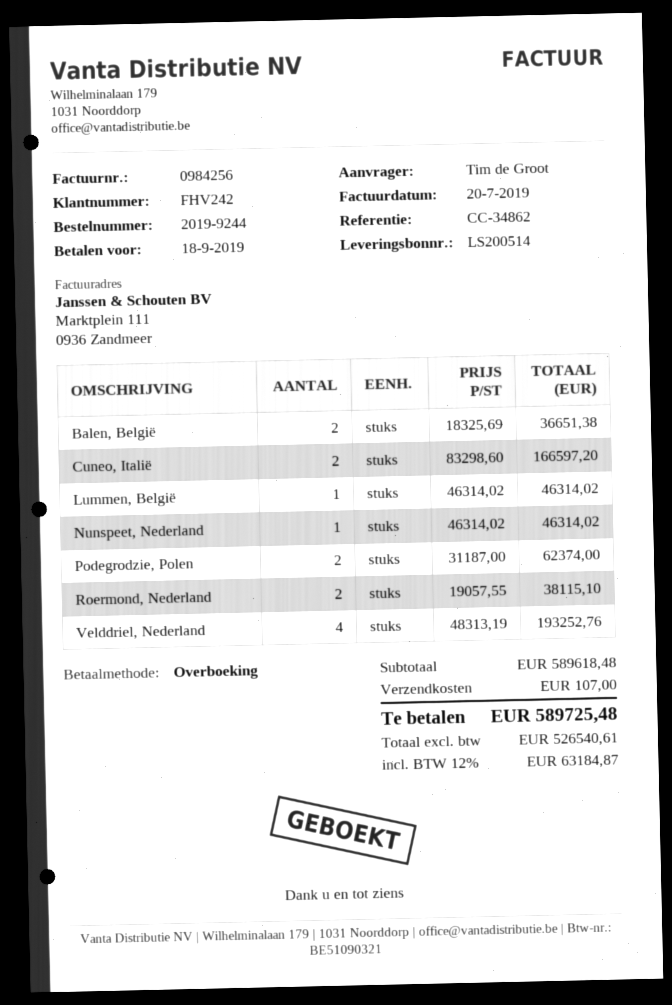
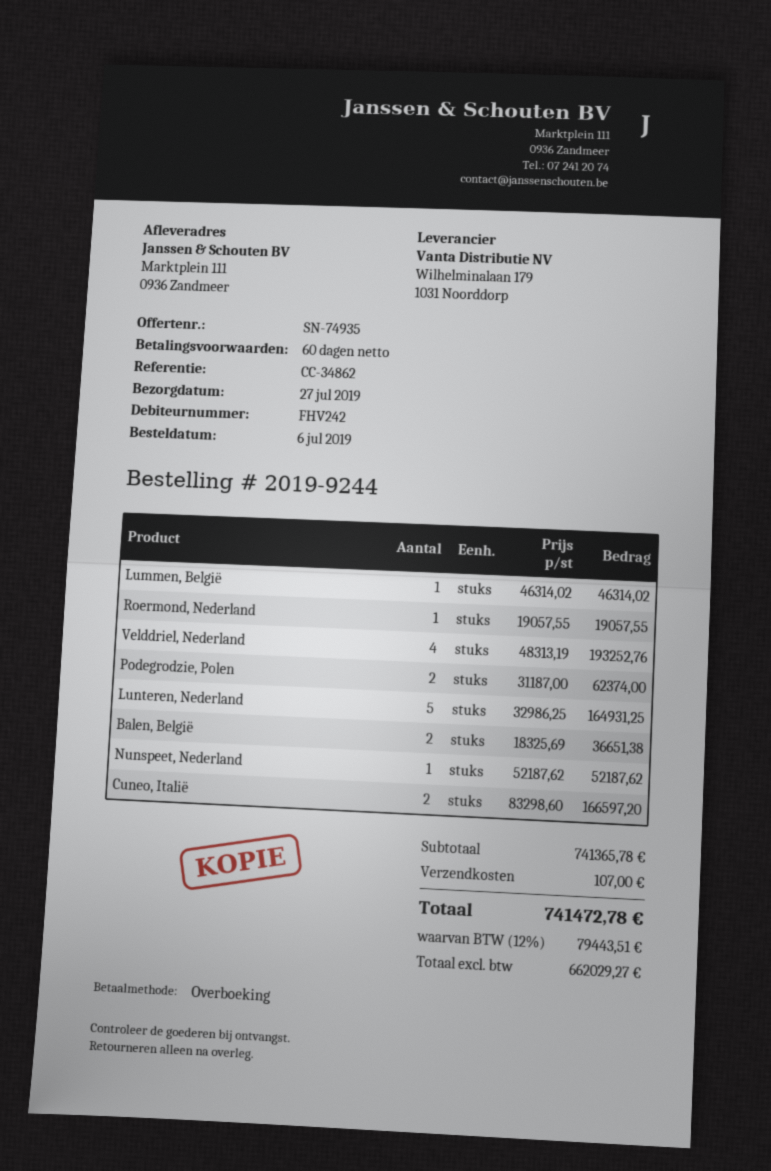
Nunspeet, Nederland: 1 x 46314.02 = 46314.02 -> 1 x 52187.62 = 52187.62
Roermond, Nederland: 2 x 19057.55 = 38115.10 -> 1 x 19057.55 = 19057.55
Lunteren, Nederland: none -> 5 x 32986.25 = 164931.25
subtotal: 589618.48 -> 741365.78
net: 526540.61 -> 662029.27
tax: 12% = 63184.87 -> 12% = 79443.51
total: 589725.48 -> 741472.78

